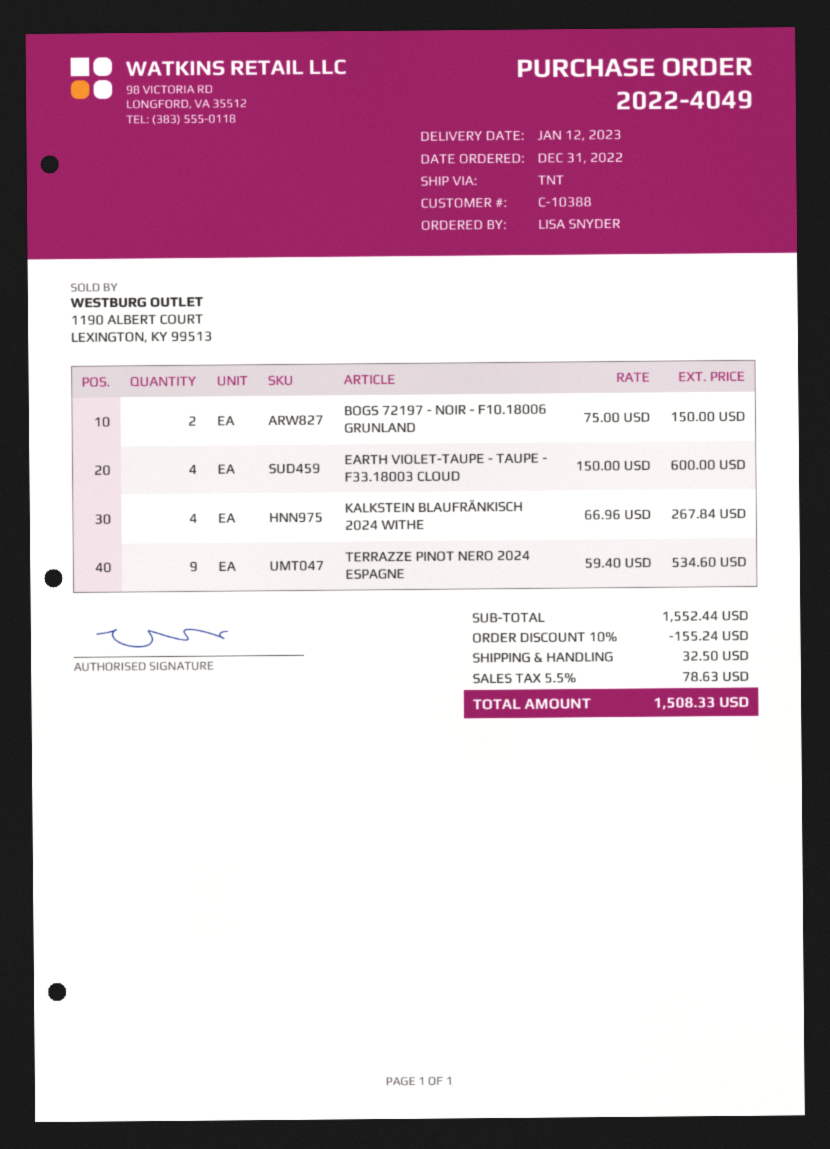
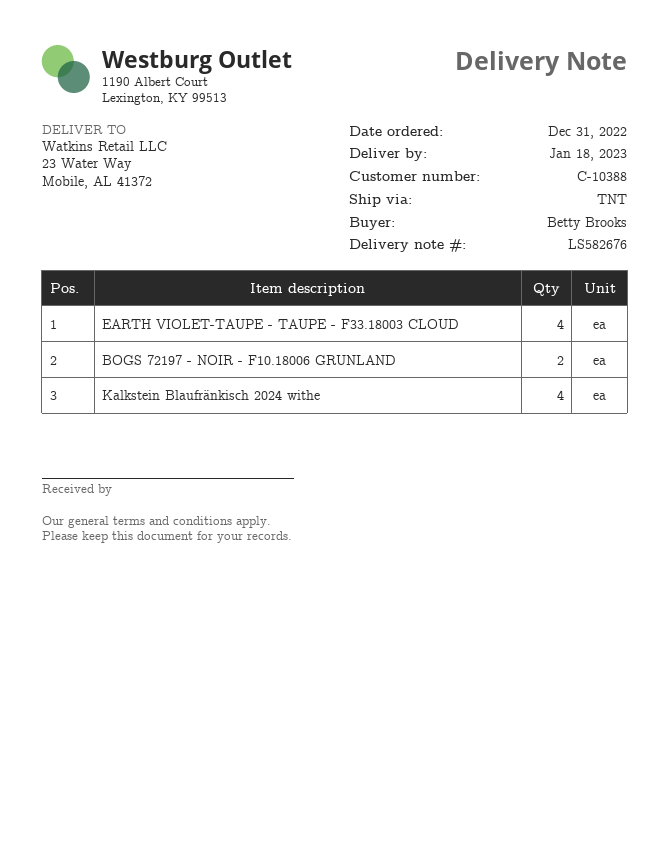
delivery date: 2023-01-12 -> 2023-01-18
ordered by: LISA SNYDER -> Betty Brooks
TERRAZZE PINOT NERO 2024 ESPAGNE: 9 -> none

